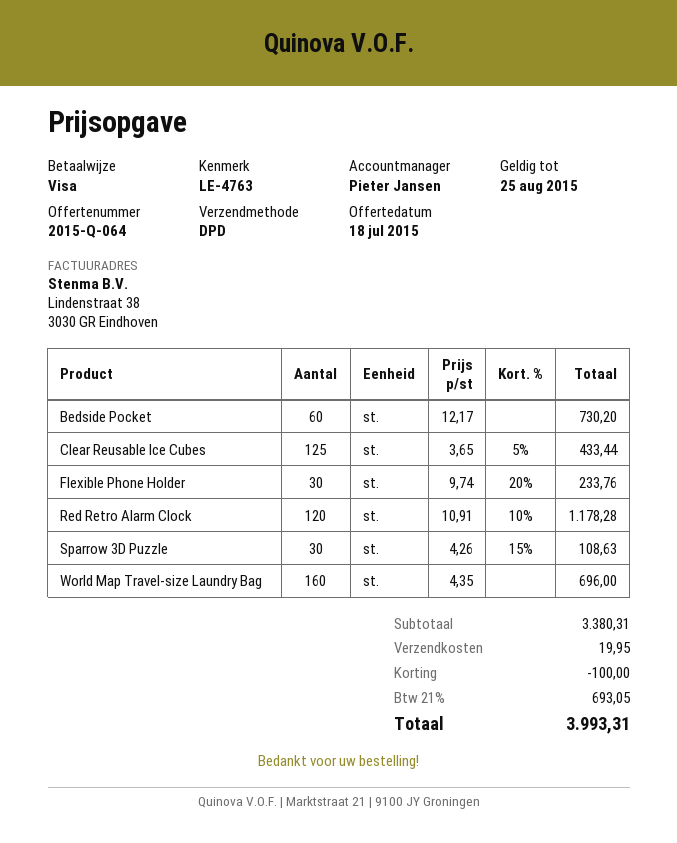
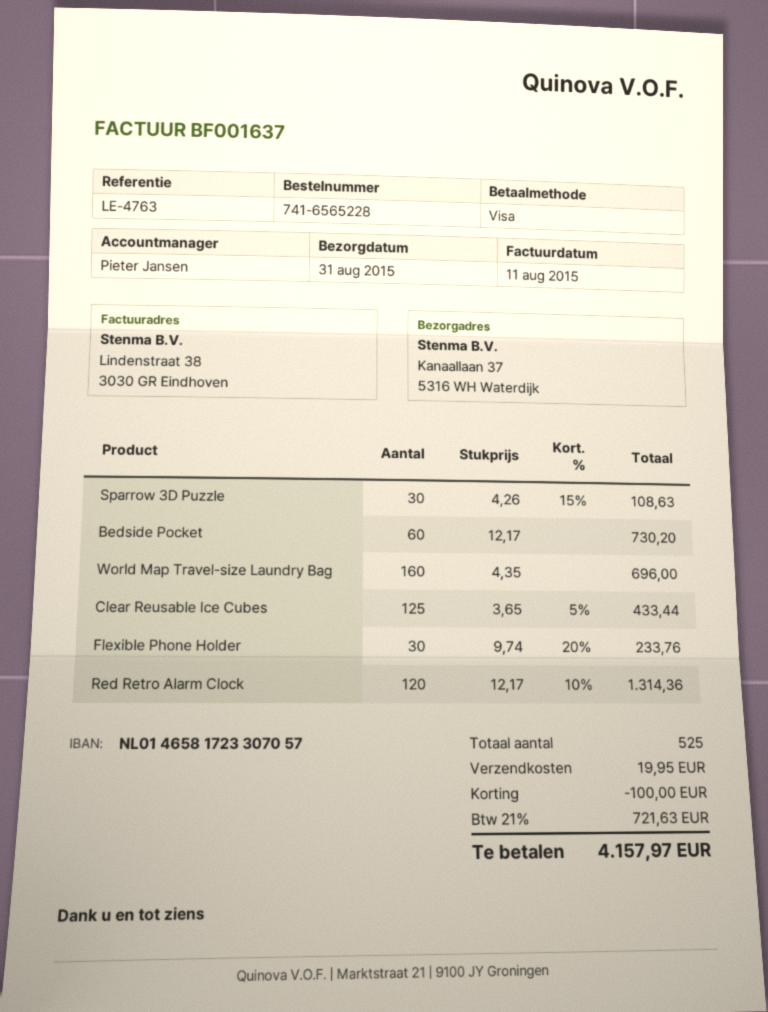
Red Retro Alarm Clock: 120 x 10.91 - 10% = 1178.28 -> 120 x 12.17 - 10% = 1314.36
tax: 21% = 693.05 -> 21% = 721.63
total: 3993.31 -> 4157.97

